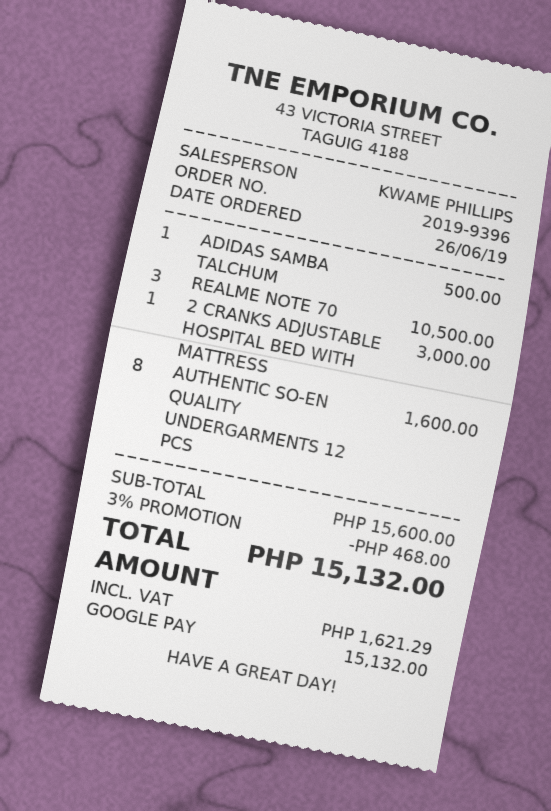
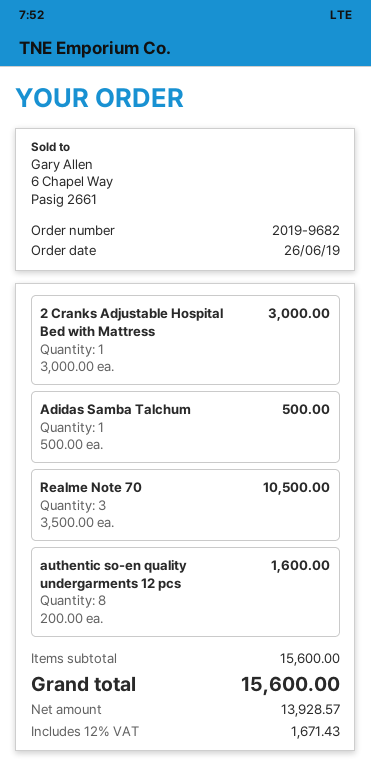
order number: 2019-9396 -> 2019-9682
discount: 3% = 468.00 -> none
tax: 1621.29 -> 1671.43
total: 15132.00 -> 15600.00

